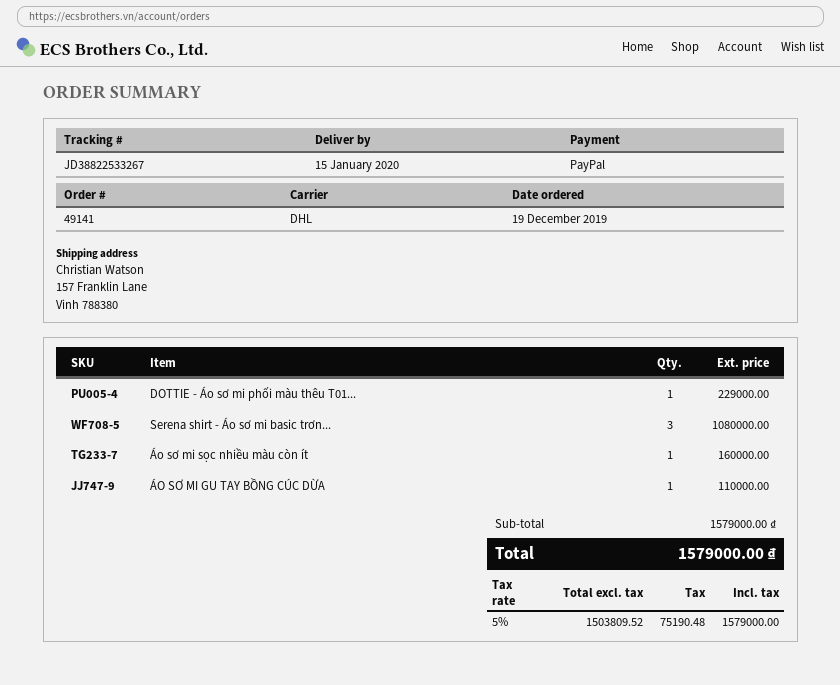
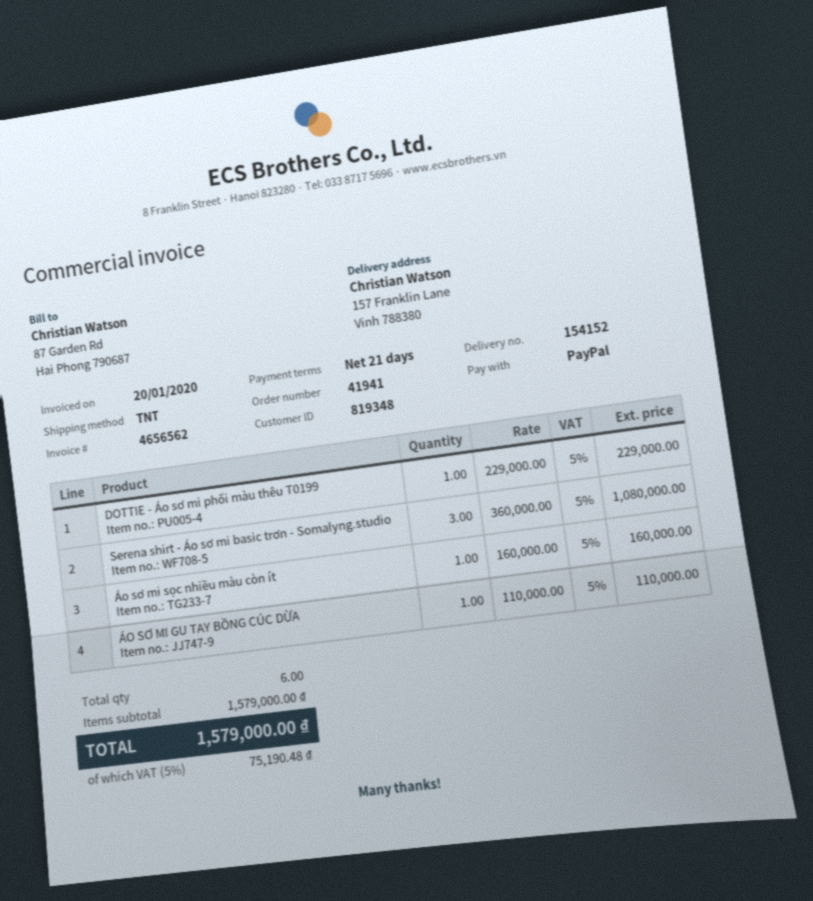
order number: 49141 -> 41941
shipping method: DHL -> TNT

